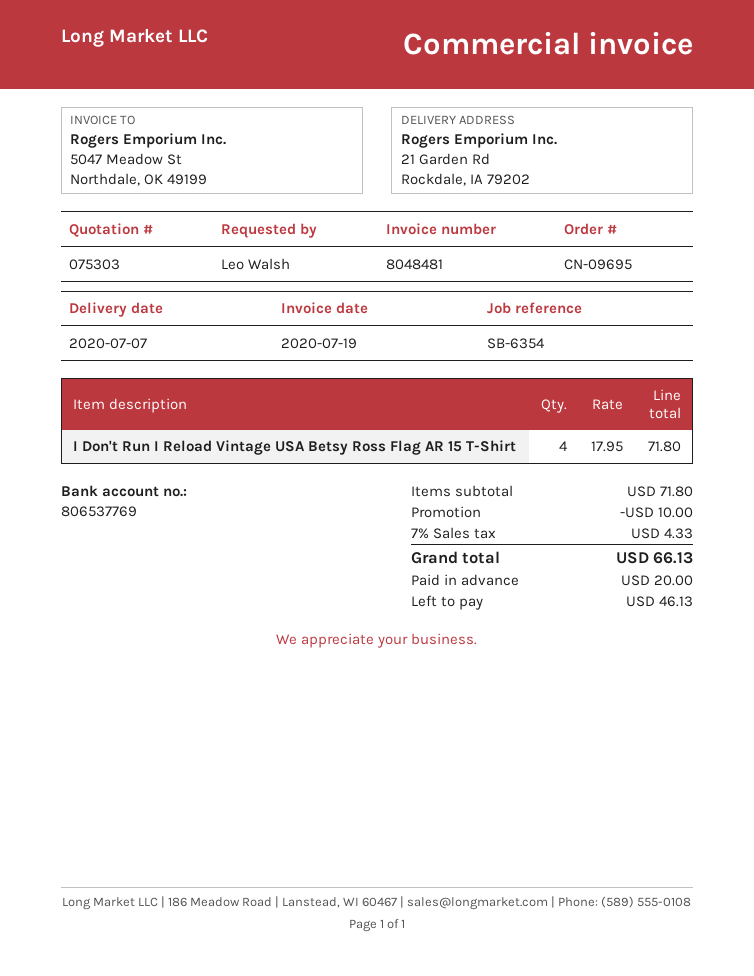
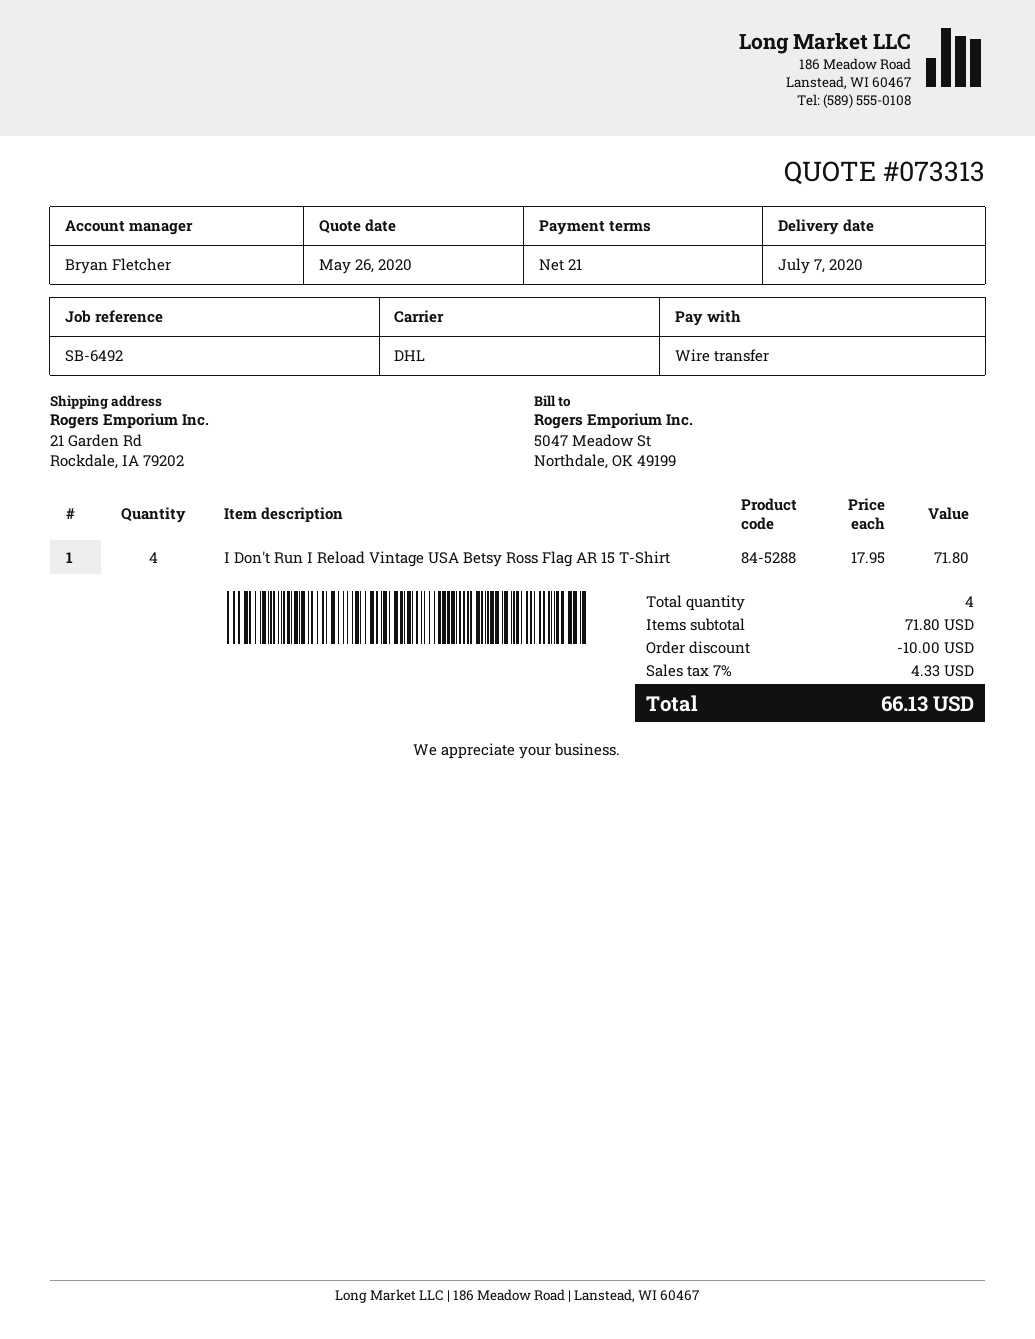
quote number: 075303 -> 073313
reference: SB-6354 -> SB-6492

